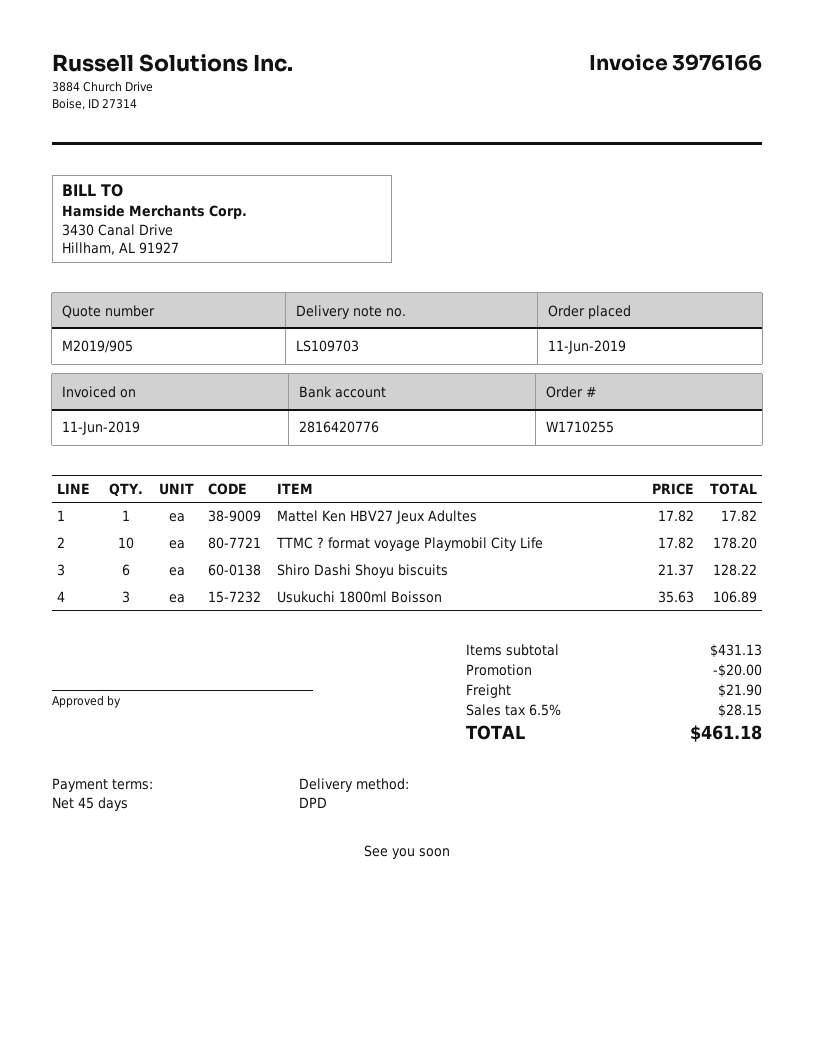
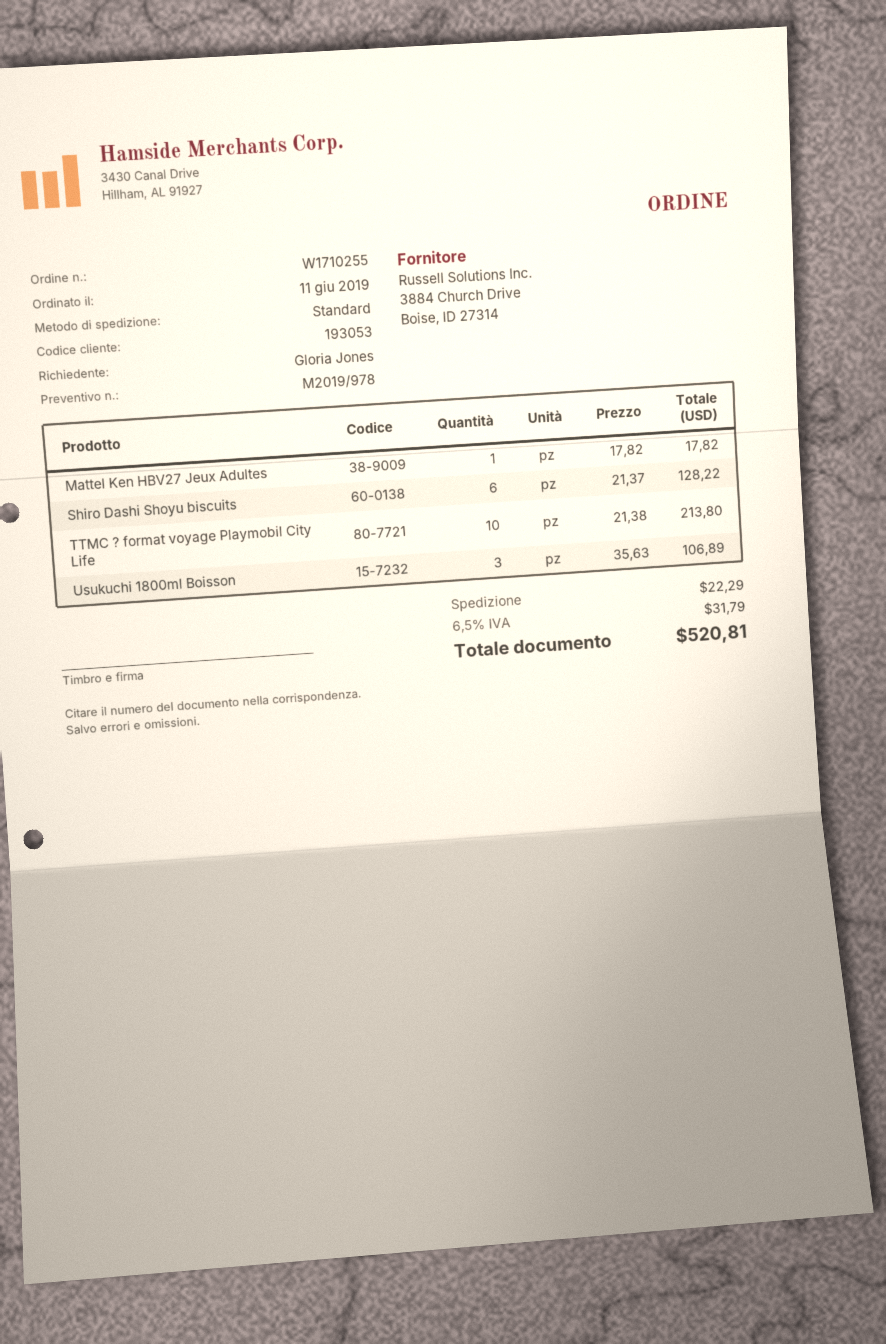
quote number: M2019/905 -> M2019/978
shipping method: DPD -> standard
TTMC ? format voyage Playmobil City Life: 10 x 17.82 = 178.20 -> 10 x 21.38 = 213.80
discount: 20.00 -> none
shipping: 21.90 -> 22.29
tax: 6.5% = 28.15 -> 6.5% = 31.79
total: 461.18 -> 520.81

